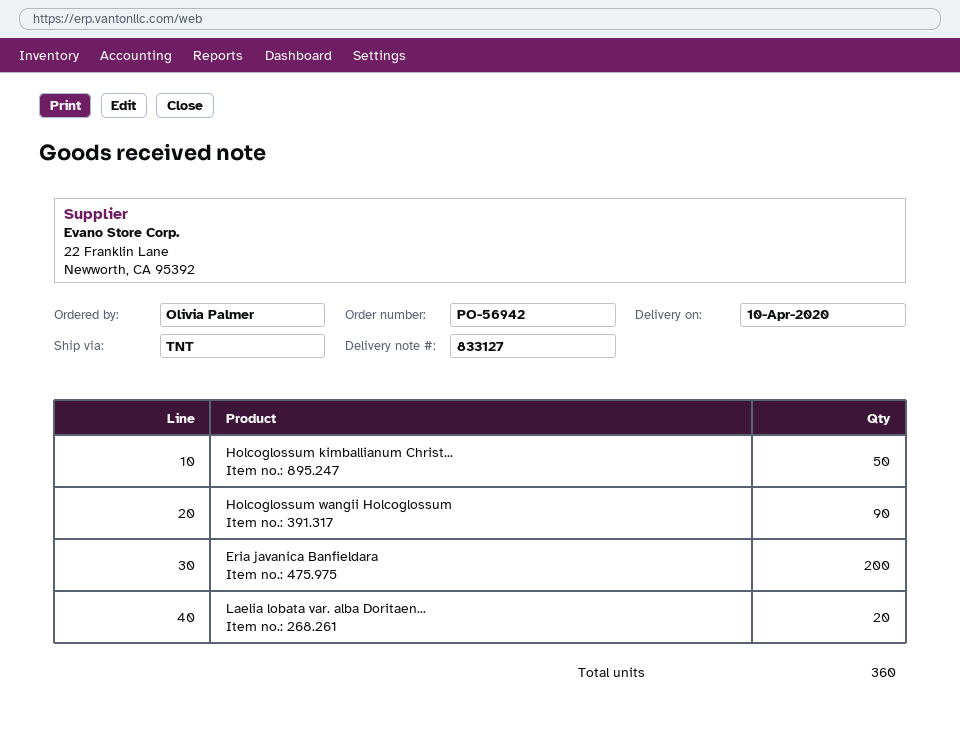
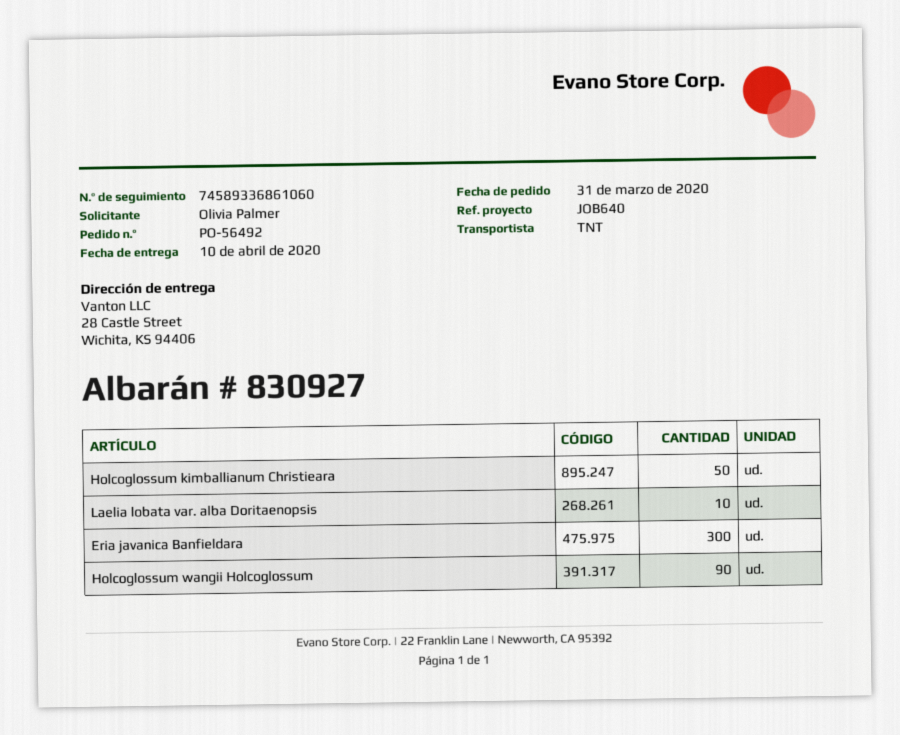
order number: PO-56942 -> PO-56492
delivery note number: 833127 -> 830927
Eria javanica Banfieldara: 200 -> 300
Laelia lobata var. alba Doritaen...: 20 -> 10

